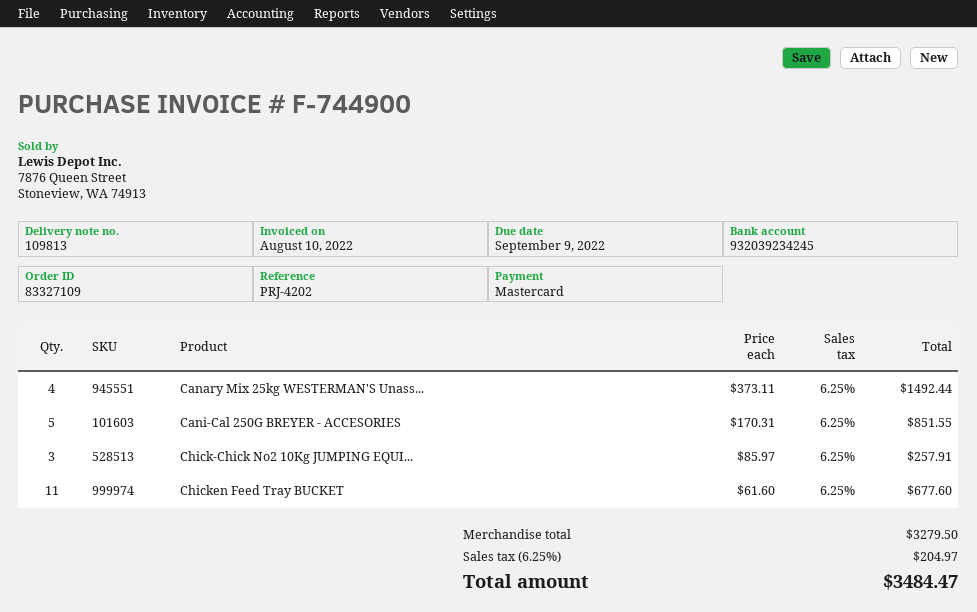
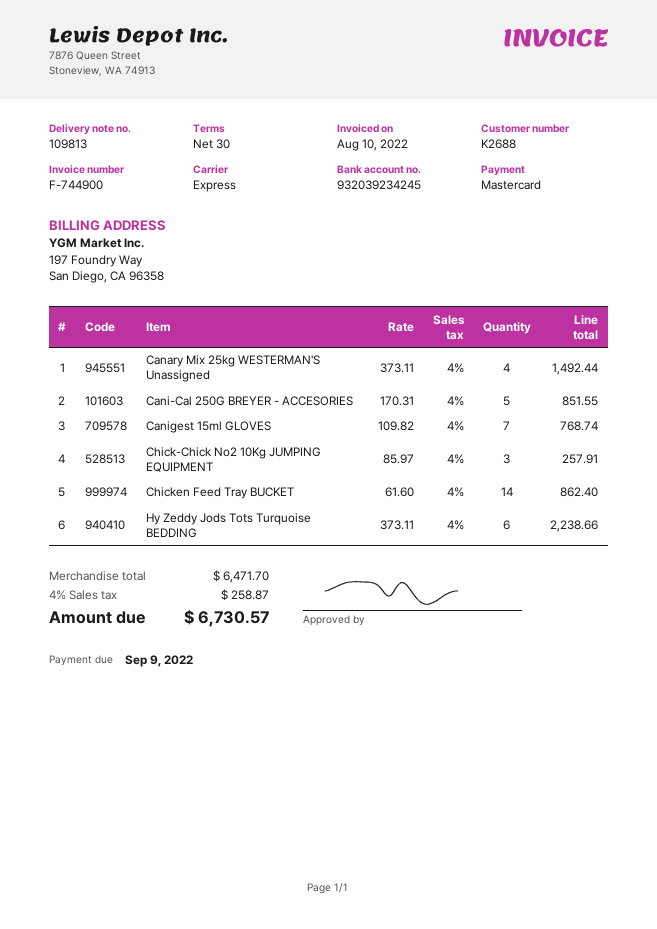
Chicken Feed Tray BUCKET: 11 x 61.60 = 677.60 -> 14 x 61.60 = 862.40
Canigest 15ml GLOVES: none -> 7 x 109.82 = 768.74
Hy Zeddy Jods Tots Turquoise BEDDING: none -> 6 x 373.11 = 2238.66
subtotal: 3279.50 -> 6471.70
tax: 6.25% = 204.97 -> 4% = 258.87
total: 3484.47 -> 6730.57

